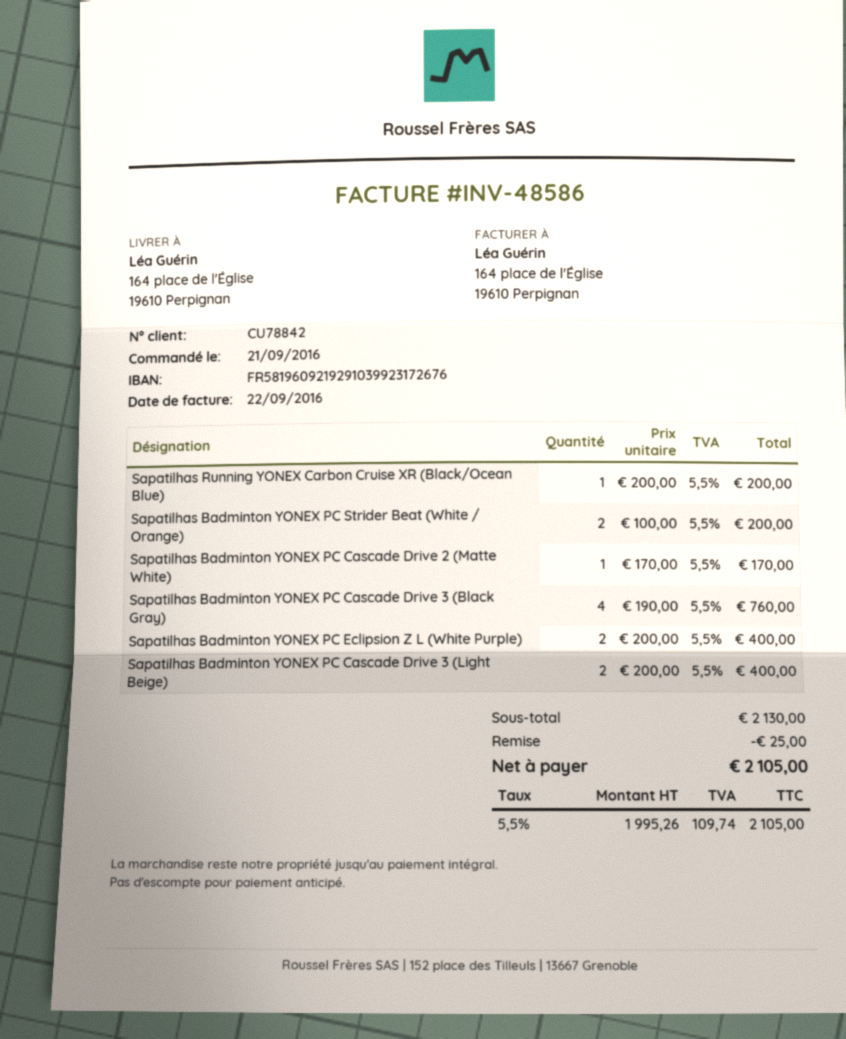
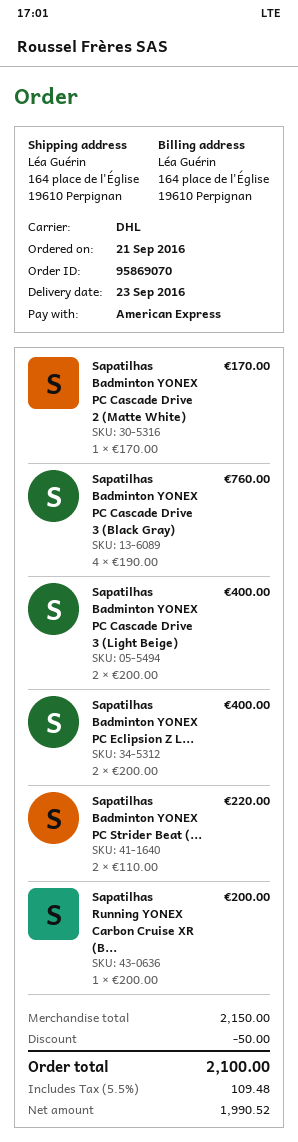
Sapatilhas Badminton YONEX PC Strider Beat (White / Orange): 2 x 100.00 = 200.00 -> 2 x 110.00 = 220.00
subtotal: 2130.00 -> 2150.00
discount: 25.00 -> 50.00
net: 1995.26 -> 1990.52
tax: 5.5% = 109.74 -> 5.5% = 109.48
total: 2105.00 -> 2100.00

